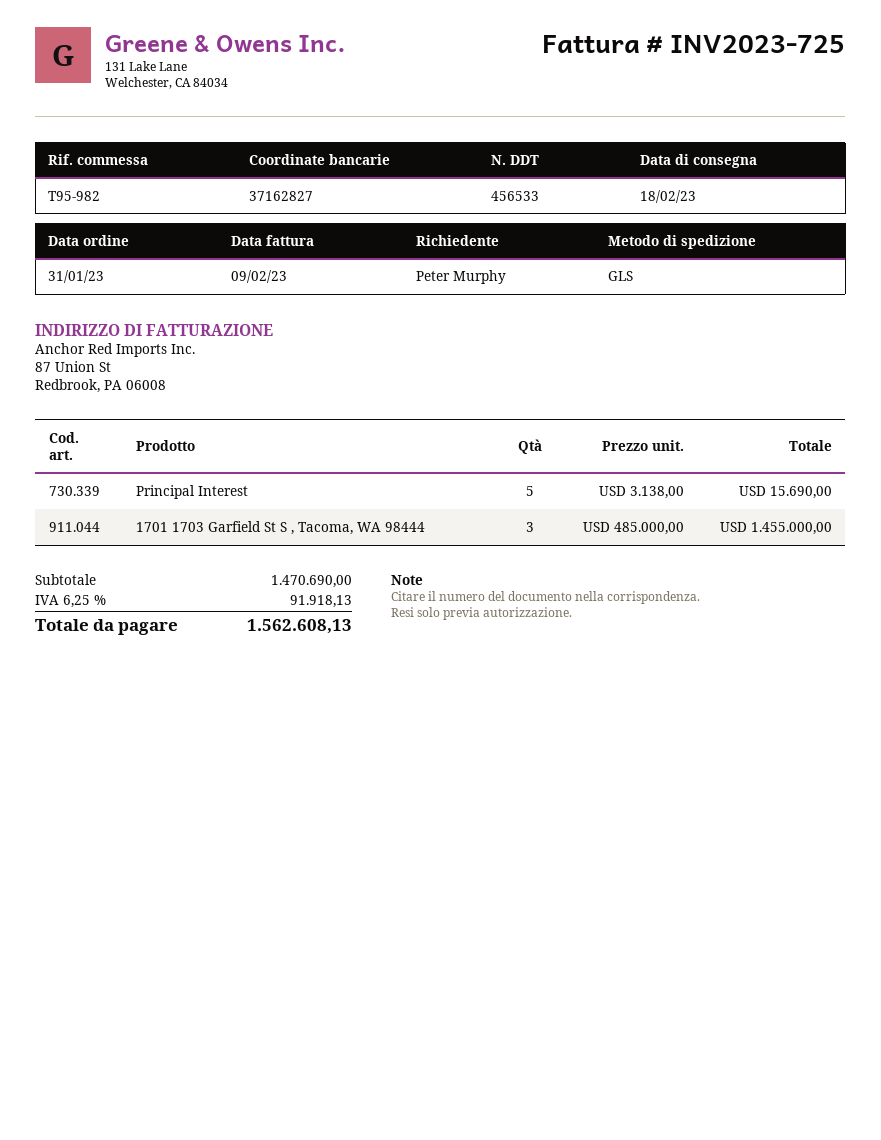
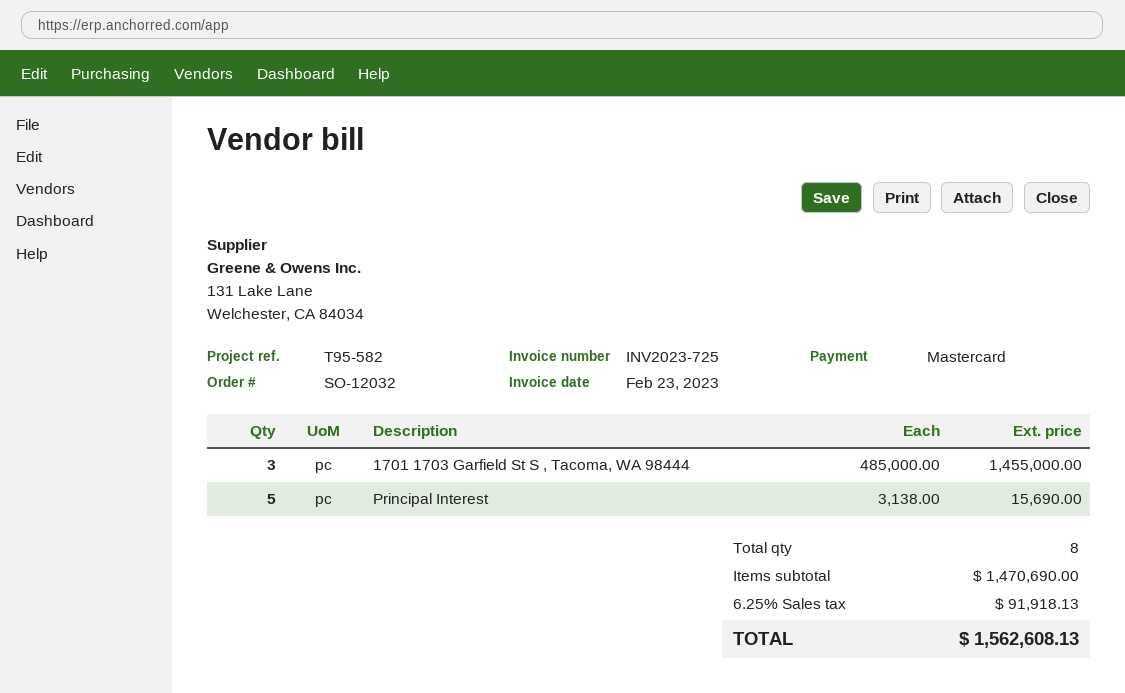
invoice date: 2023-02-09 -> 2023-02-23
reference: T95-982 -> T95-582

